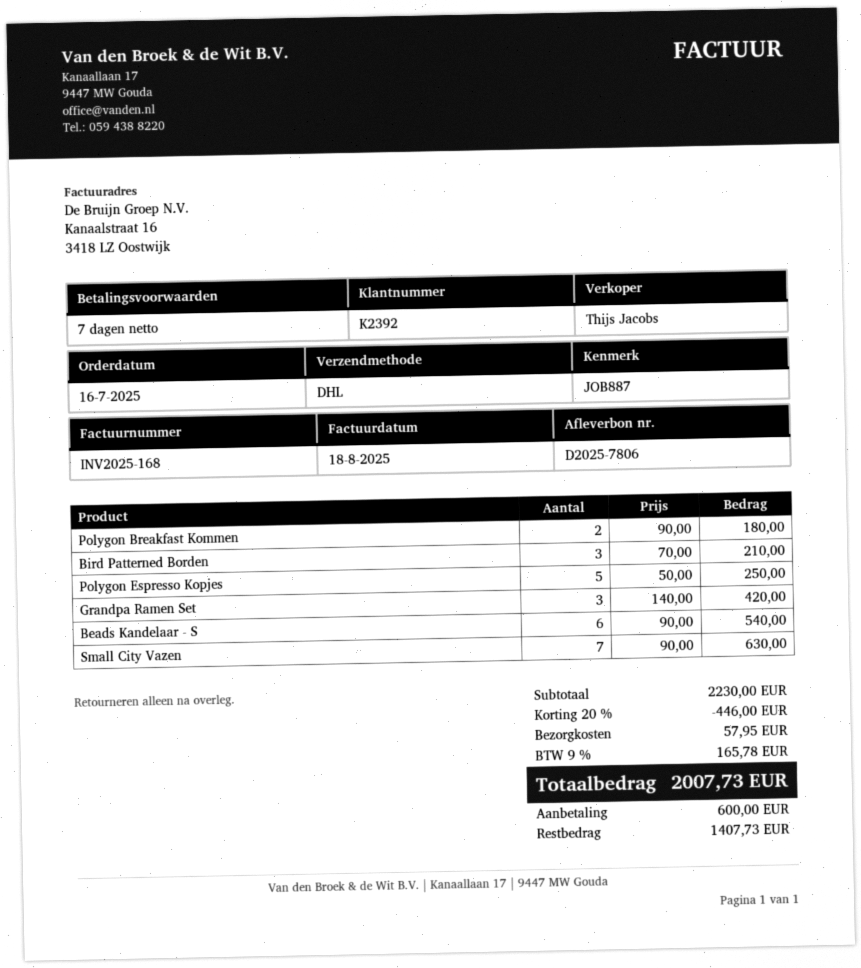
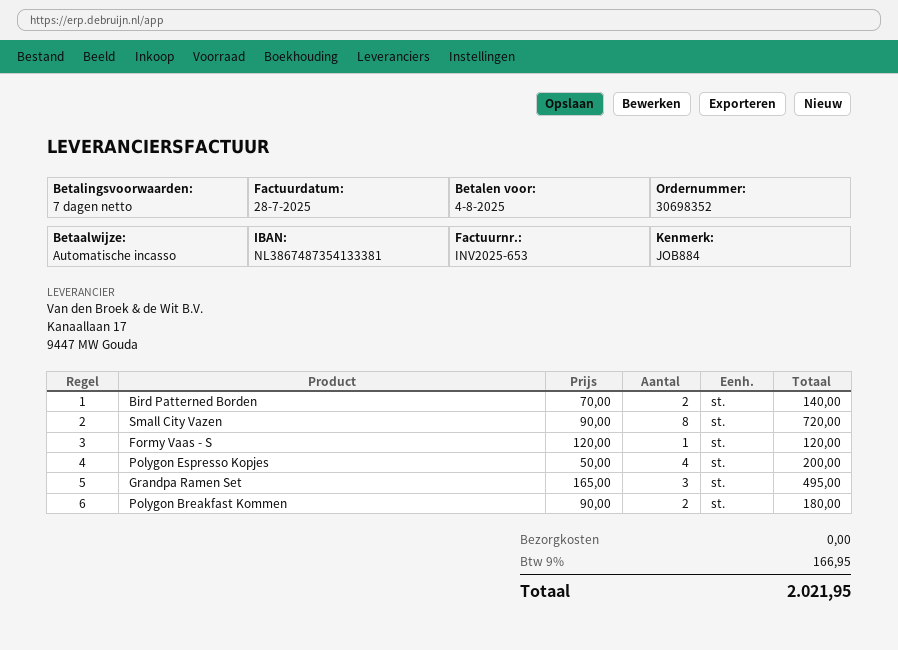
invoice number: INV2025-168 -> INV2025-653
invoice date: 2025-08-18 -> 2025-07-28
reference: JOB887 -> JOB884
Bird Patterned Borden: 3 x 70.00 = 210.00 -> 2 x 70.00 = 140.00
Polygon Espresso Kopjes: 5 x 50.00 = 250.00 -> 4 x 50.00 = 200.00
Grandpa Ramen Set: 3 x 140.00 = 420.00 -> 3 x 165.00 = 495.00
Beads Kandelaar - S: 6 x 90.00 = 540.00 -> none
Small City Vazen: 7 x 90.00 = 630.00 -> 8 x 90.00 = 720.00
Formy Vaas - S: none -> 1 x 120.00 = 120.00
discount: 20% = 446.00 -> none
shipping: 57.95 -> 0.00
tax: 9% = 165.78 -> 9% = 166.95
total: 2007.73 -> 2021.95

